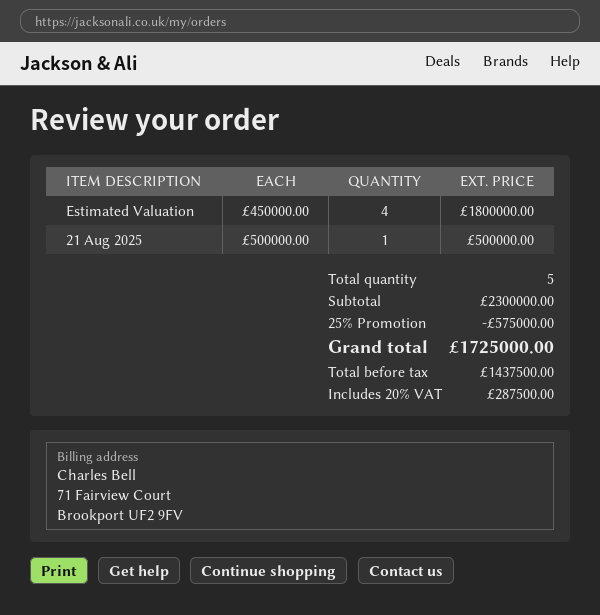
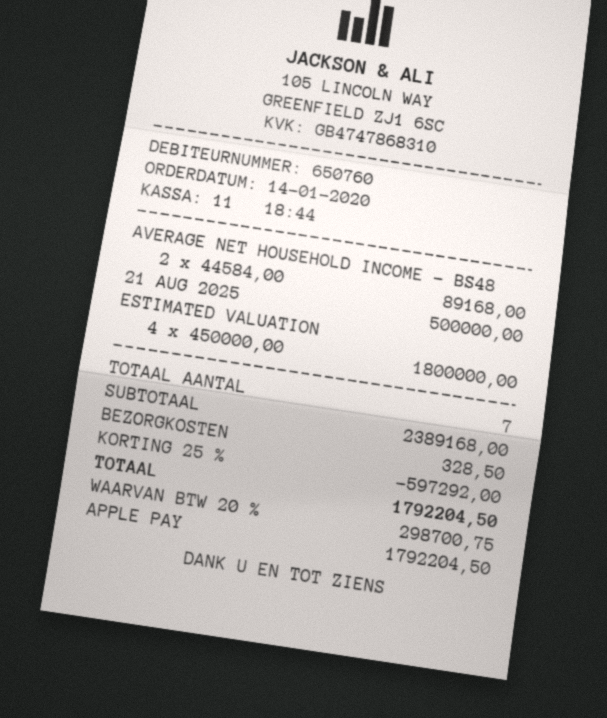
AVERAGE NET HOUSEHOLD INCOME - BS48: none -> 2 x 44584.00 = 89168.00
total quantity: 5 -> 7
subtotal: 2300000.00 -> 2389168.00
discount: 25% = 575000.00 -> 25% = 597292.00
shipping: none -> 328.50
tax: 20% = 287500.00 -> 20% = 298700.75
total: 1725000.00 -> 1792204.50

